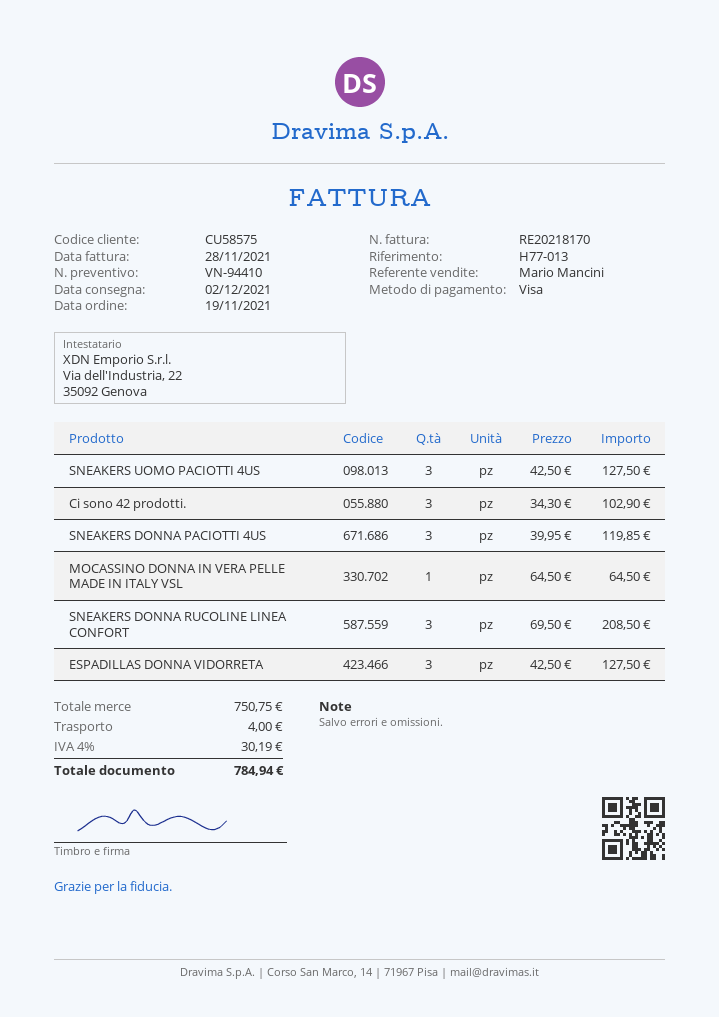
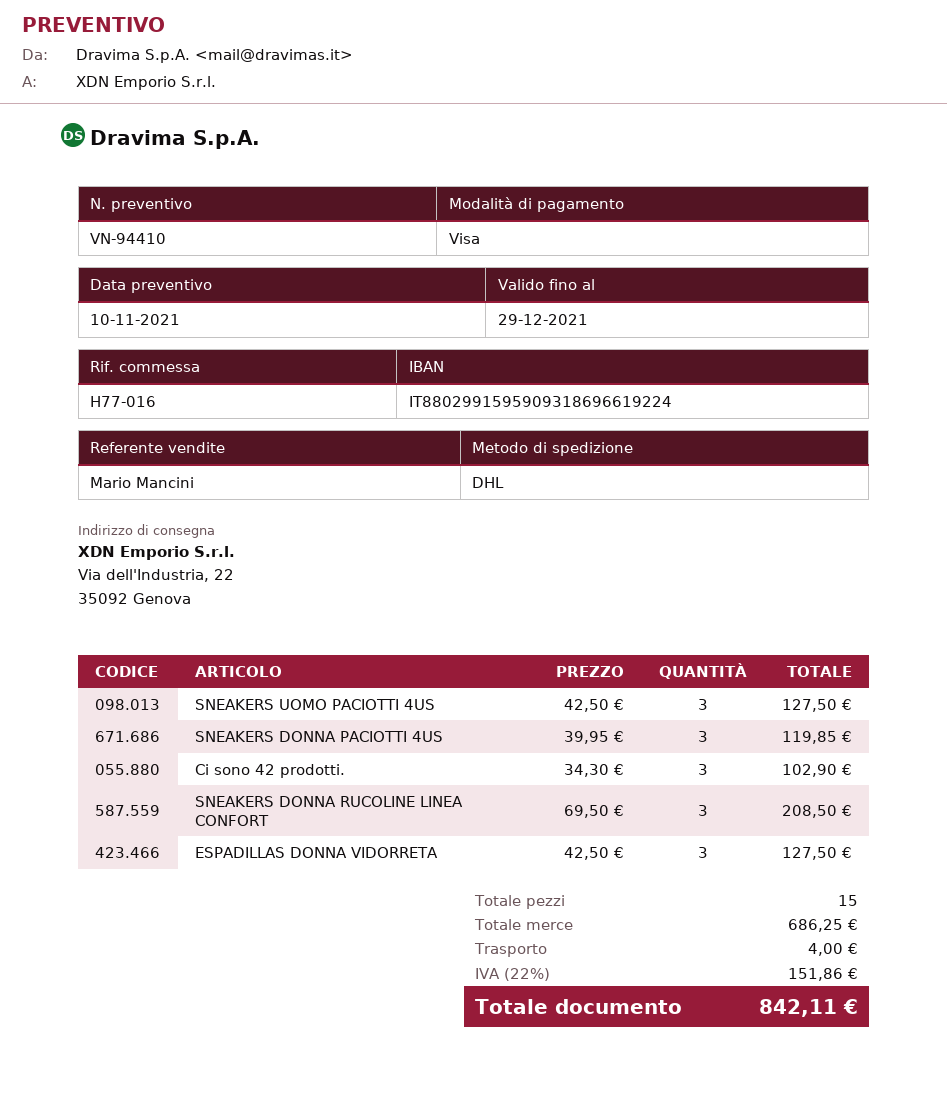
reference: H77-013 -> H77-016
MOCASSINO DONNA IN VERA PELLE MADE IN ITALY VSL: 1 x 64.50 = 64.50 -> none
subtotal: 750.75 -> 686.25
tax: 4% = 30.19 -> 22% = 151.86
total: 784.94 -> 842.11

